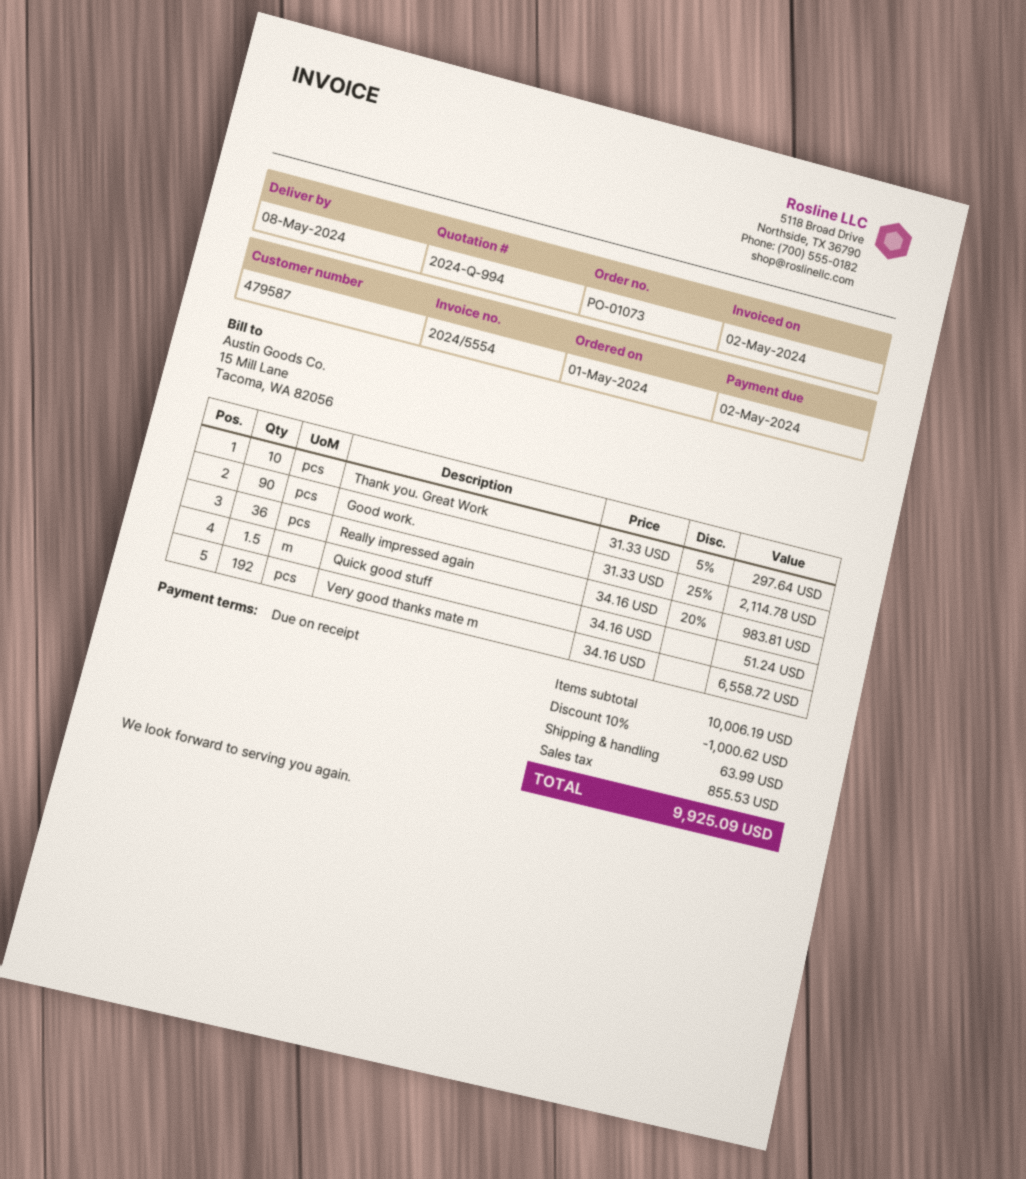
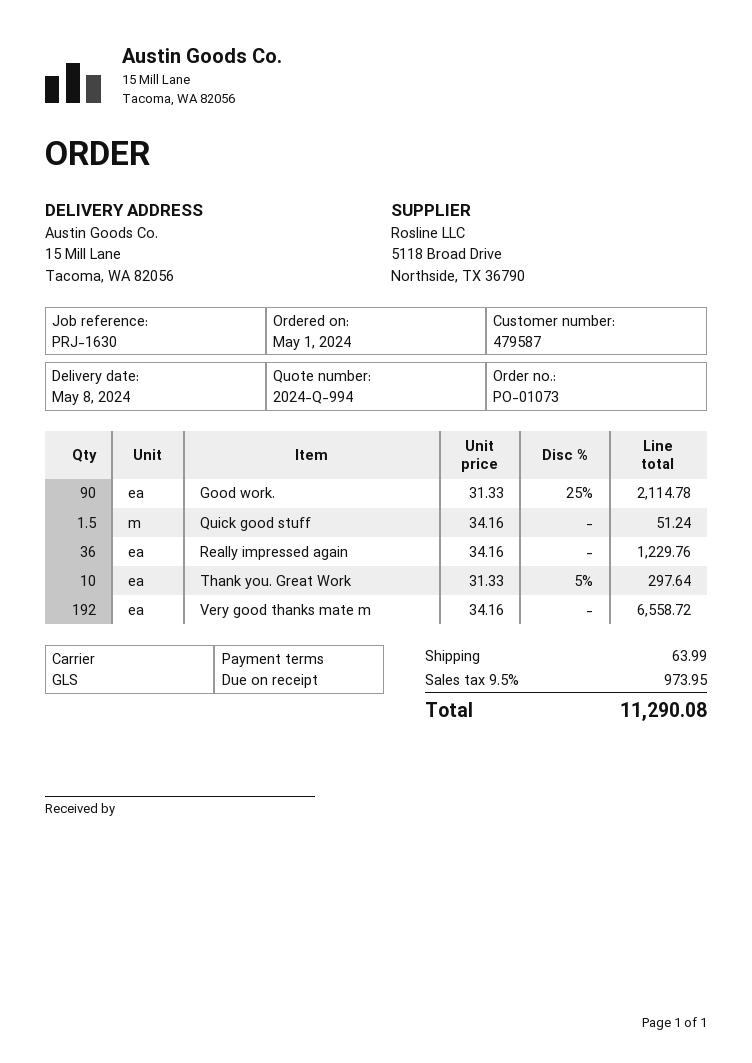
Really impressed again: 36 x 34.16 - 20% = 983.81 -> 36 x 34.16 = 1229.76
discount: 10% = 1000.62 -> none
tax: 855.53 -> 973.95
total: 9925.09 -> 11290.08

